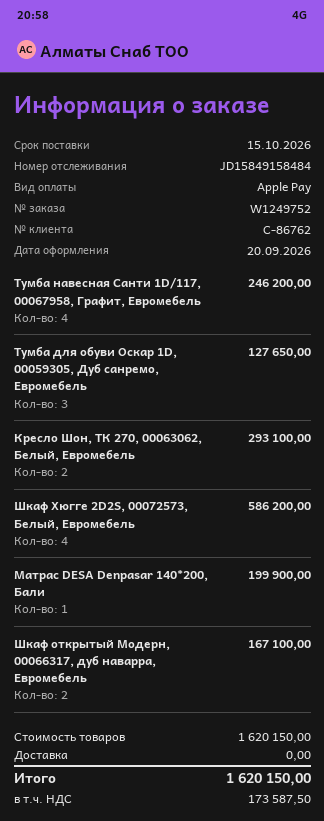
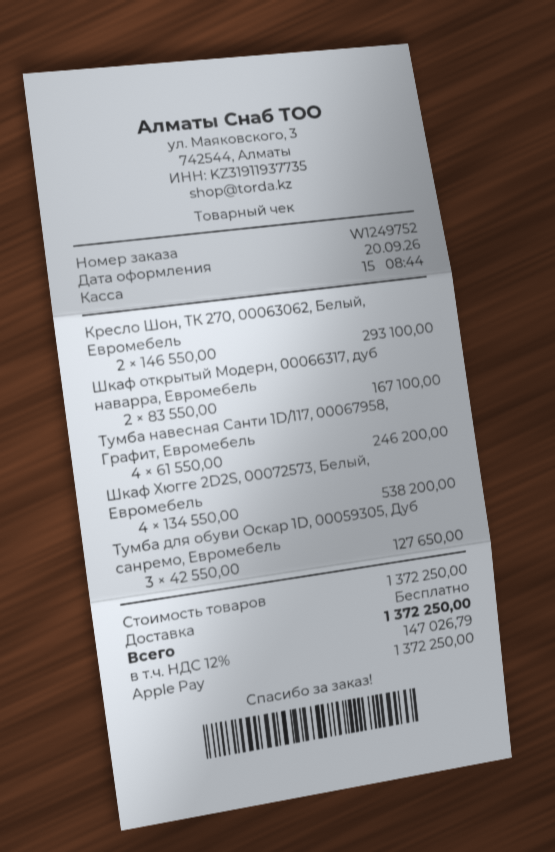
Шкаф Хюгге 2D2S, 00072573, Белый, Евромебель: 4 for 586200.00 -> 4 for 538200.00
Матрас DESA Denpasar 140*200, Бали: 1 for 199900.00 -> none
subtotal: 1620150.00 -> 1372250.00
tax: 173587.50 -> 147026.79
total: 1620150.00 -> 1372250.00

